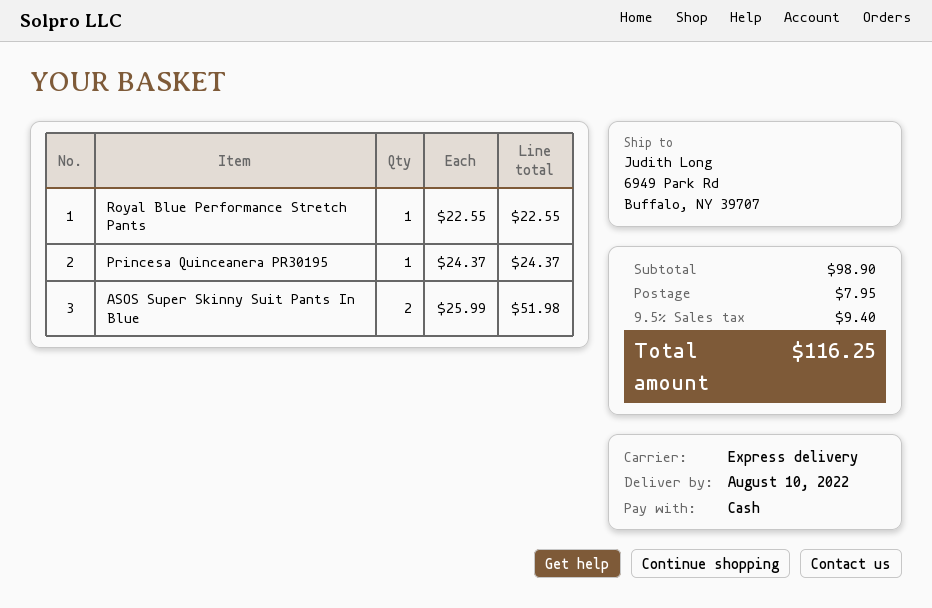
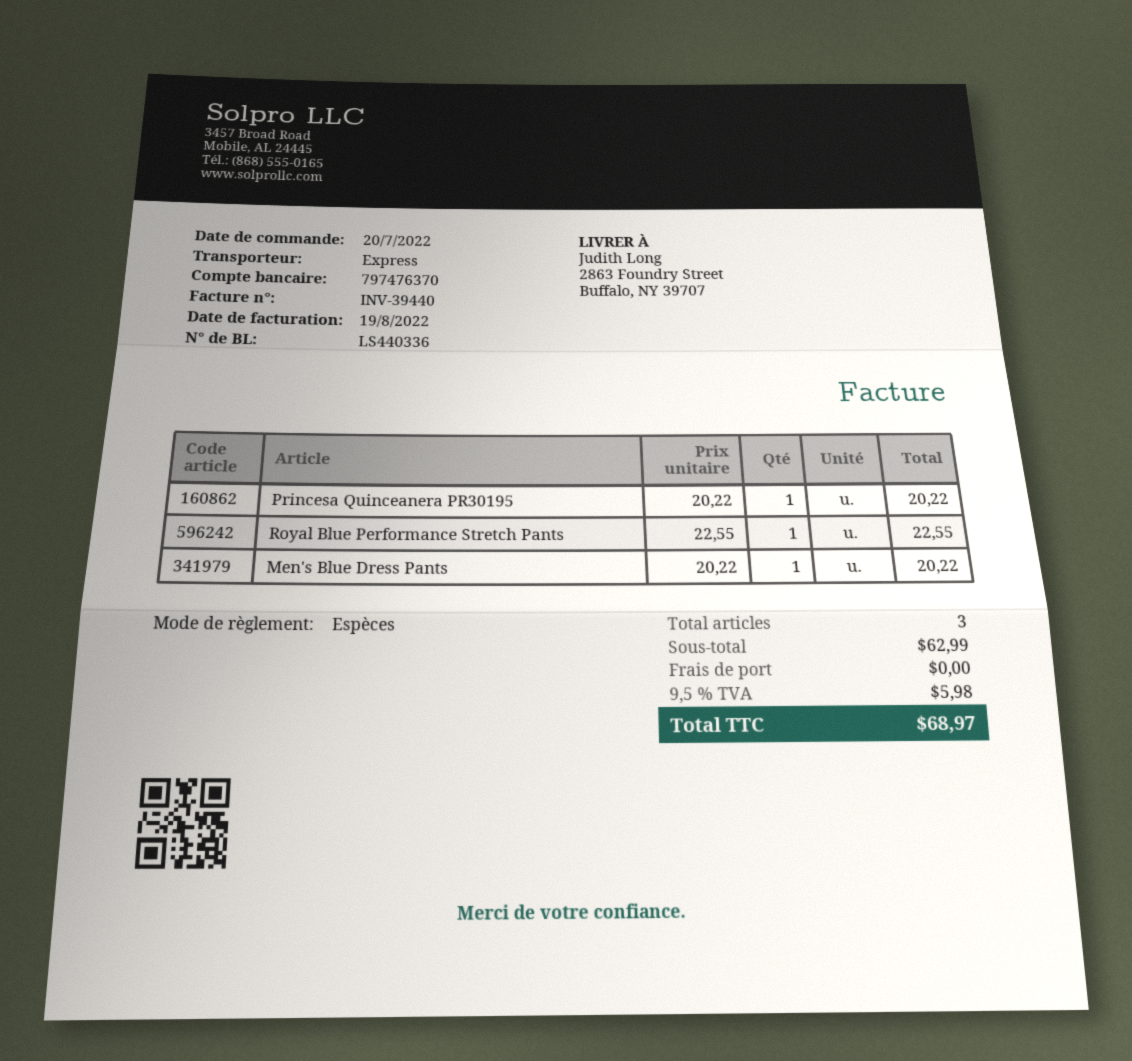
ship to: 6949 Park Rd, Buffalo, NY 39707 -> 2863 Foundry Street, Buffalo, NY 39707
Princesa Quinceanera PR30195: 1 x 24.37 = 24.37 -> 1 x 20.22 = 20.22
ASOS Super Skinny Suit Pants In Blue: 2 x 25.99 = 51.98 -> none
Men's Blue Dress Pants: none -> 1 x 20.22 = 20.22
subtotal: 98.90 -> 62.99
shipping: 7.95 -> 0.00
tax: 9.5% = 9.40 -> 9.5% = 5.98
total: 116.25 -> 68.97

